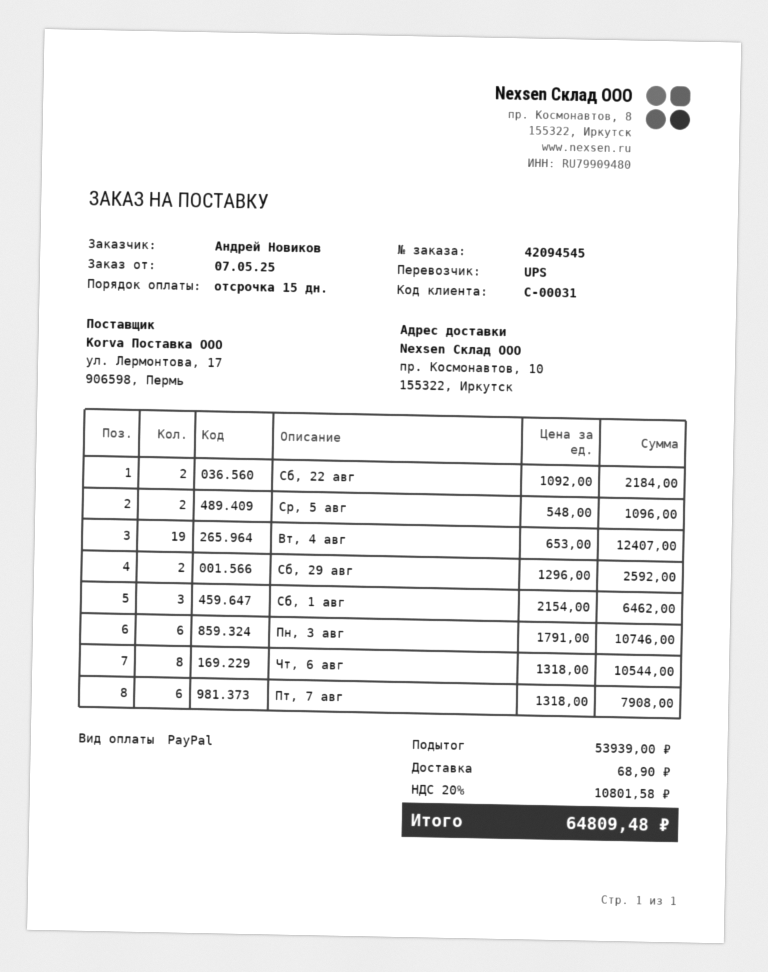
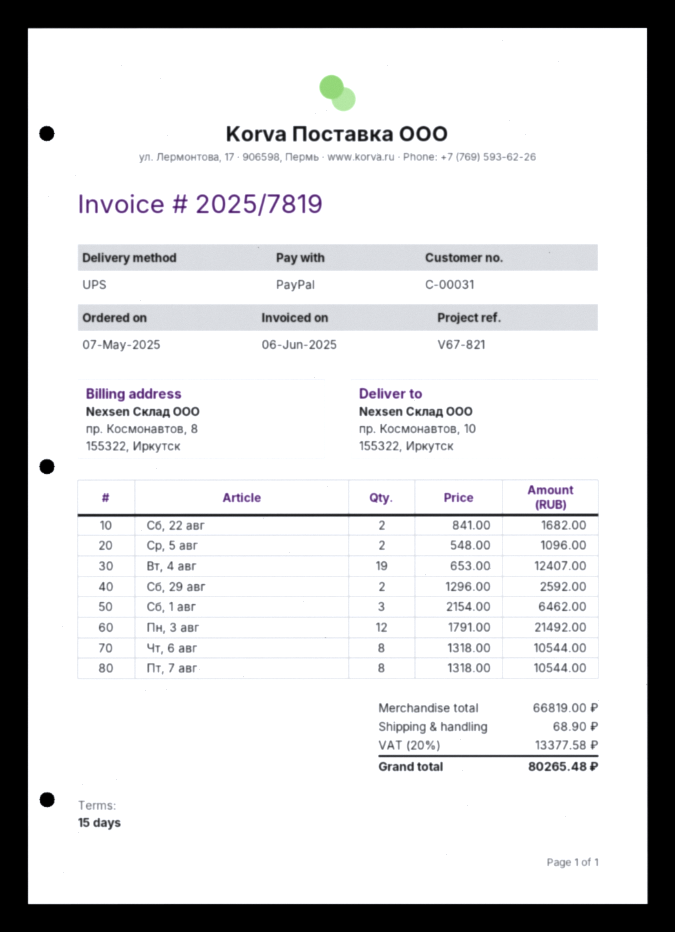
Сб, 22 авг: 2 x 1092.00 = 2184.00 -> 2 x 841.00 = 1682.00
Пн, 3 авг: 6 x 1791.00 = 10746.00 -> 12 x 1791.00 = 21492.00
Пт, 7 авг: 6 x 1318.00 = 7908.00 -> 8 x 1318.00 = 10544.00
subtotal: 53939.00 -> 66819.00
tax: 20% = 10801.58 -> 20% = 13377.58
total: 64809.48 -> 80265.48

